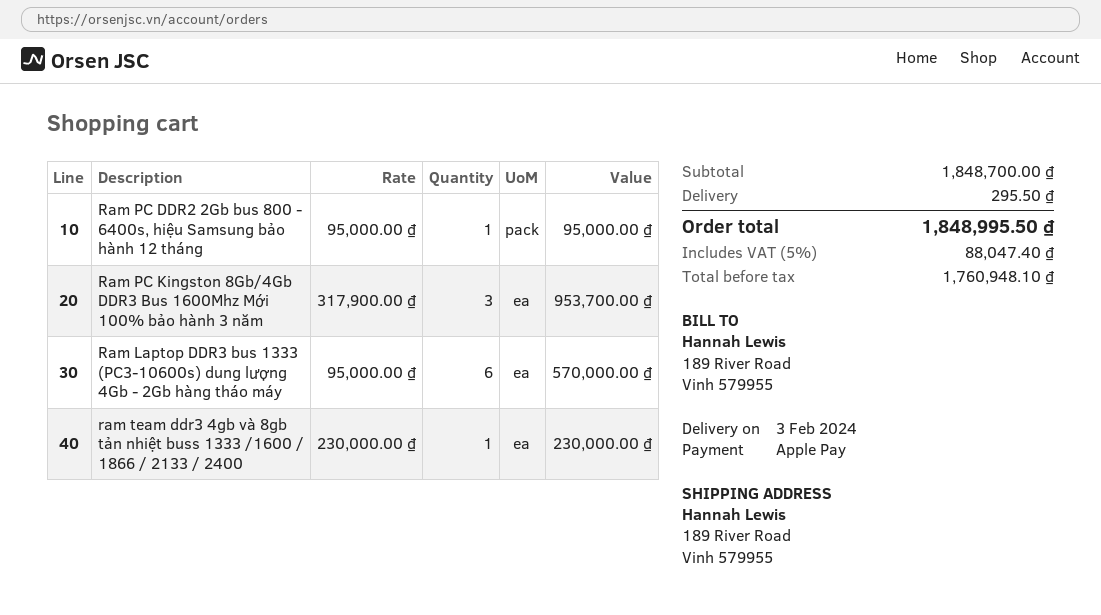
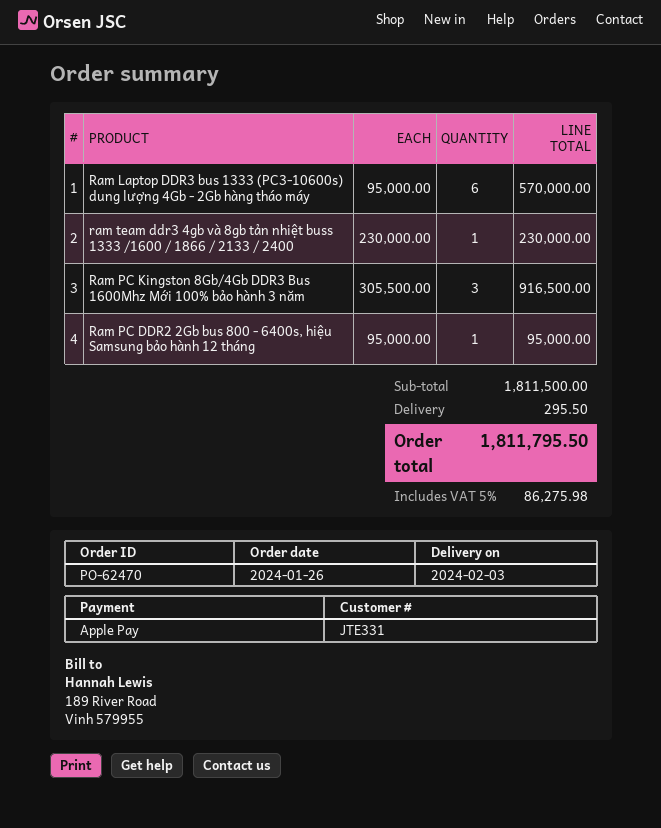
Ram PC Kingston 8Gb/4Gb DDR3 Bus 1600Mhz Mới 100% bảo hành 3 năm: 3 x 317900.00 = 953700.00 -> 3 x 305500.00 = 916500.00
subtotal: 1848700.00 -> 1811500.00
tax: 5% = 88047.40 -> 5% = 86275.98
total: 1848995.50 -> 1811795.50

